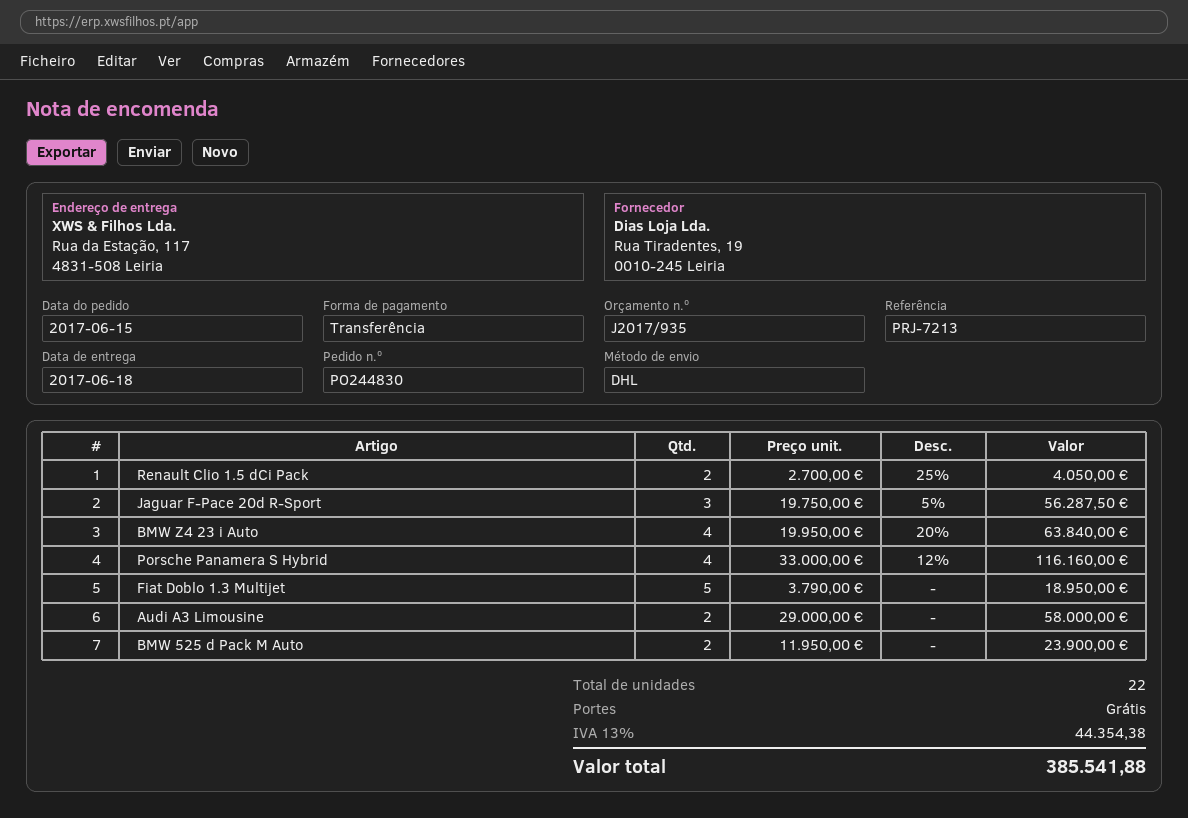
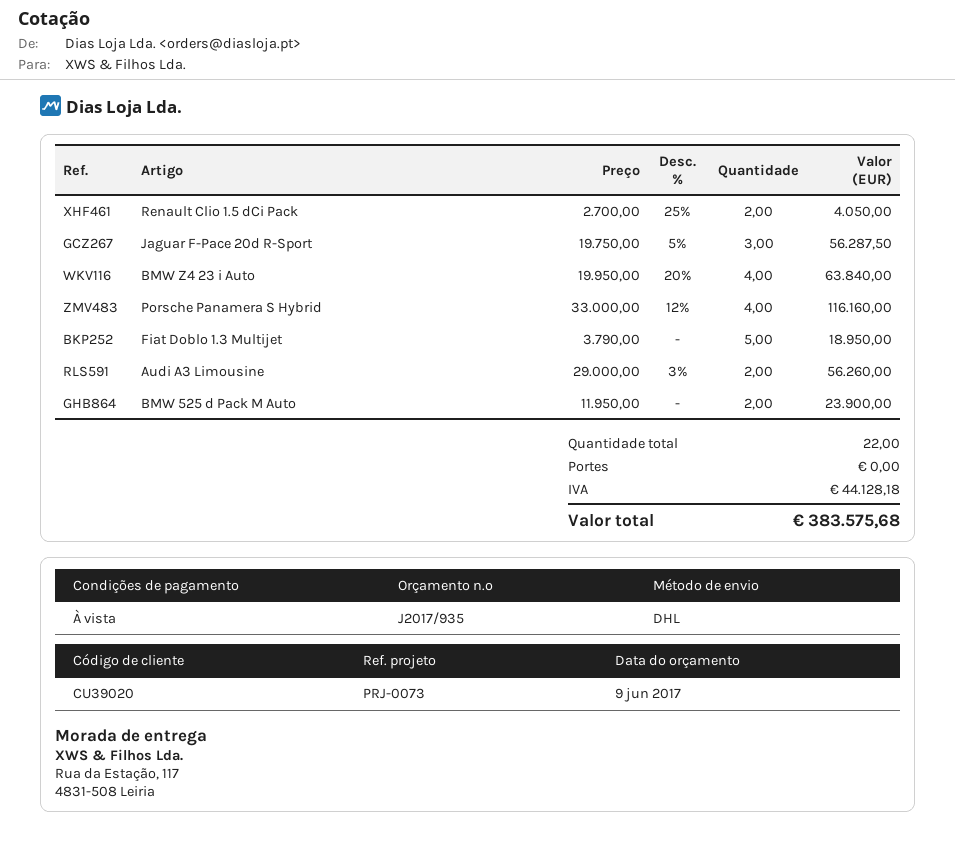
reference: PRJ-7213 -> PRJ-0073
Audi A3 Limousine: 2 x 29000.00 = 58000.00 -> 2 x 29000.00 - 3% = 56260.00
tax: 44354.38 -> 44128.18
total: 385541.88 -> 383575.68

